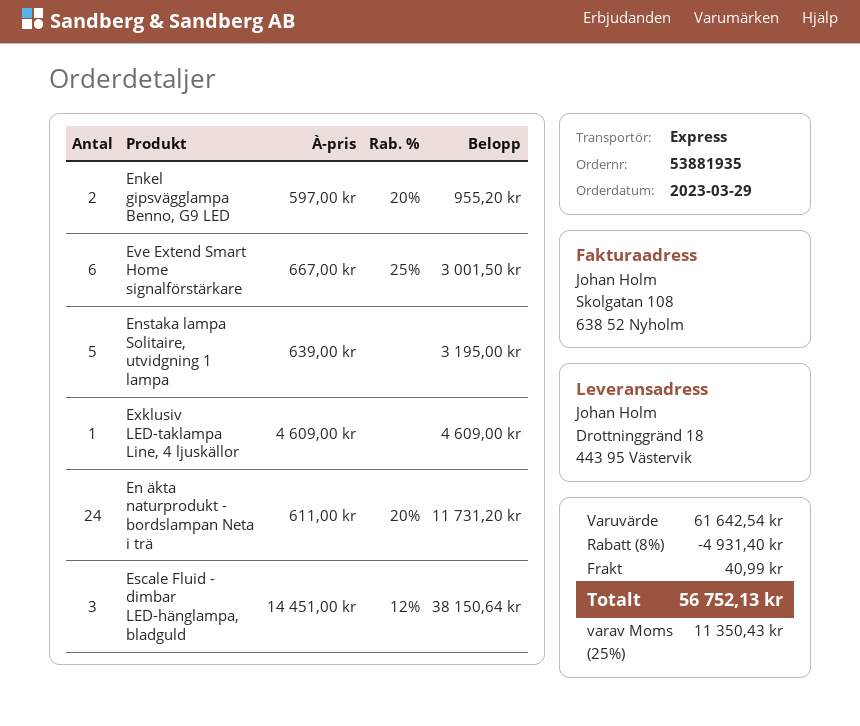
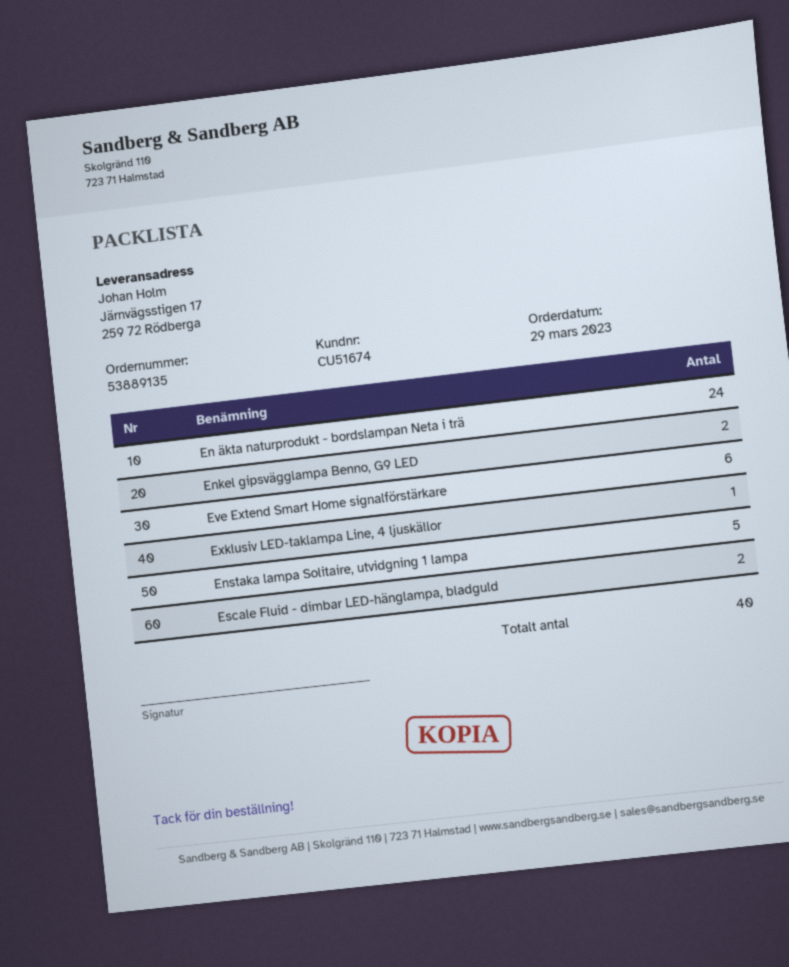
order number: 53881935 -> 53889135
ship to: Drottninggränd 18, 443 95 Västervik -> Järnvägsstigen 17, 259 72 Rödberga
Escale Fluid - dimbar LED-hänglampa, bladguld: 3 -> 2

